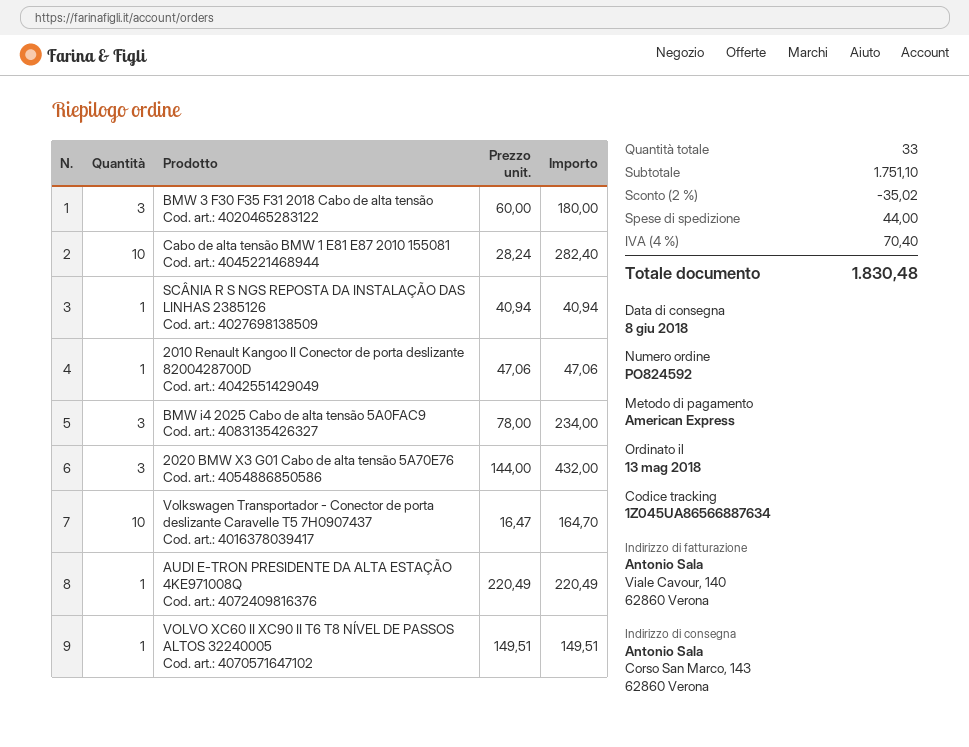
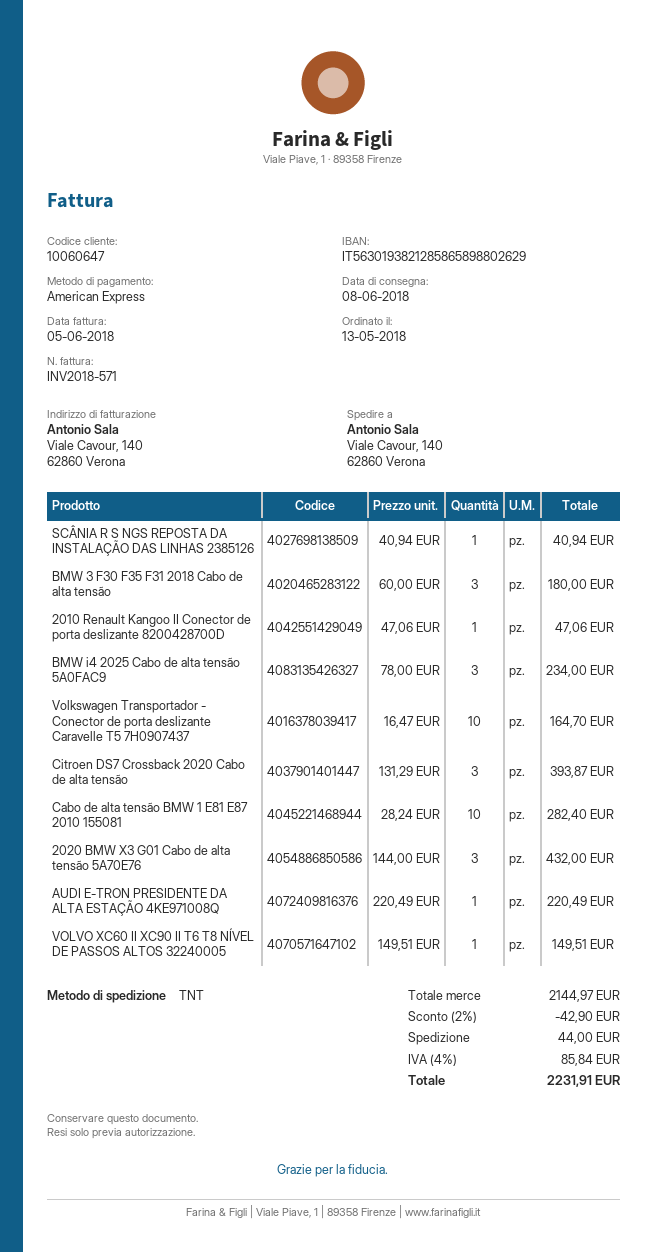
ship to: Corso San Marco, 143, 62860 Verona -> Viale Cavour, 140, 62860 Verona
Citroen DS7 Crossback 2020 Cabo de alta tensão: none -> 3 x 131.29 = 393.87
subtotal: 1751.10 -> 2144.97
discount: 2% = 35.02 -> 2% = 42.90
tax: 4% = 70.40 -> 4% = 85.84
total: 1830.48 -> 2231.91

